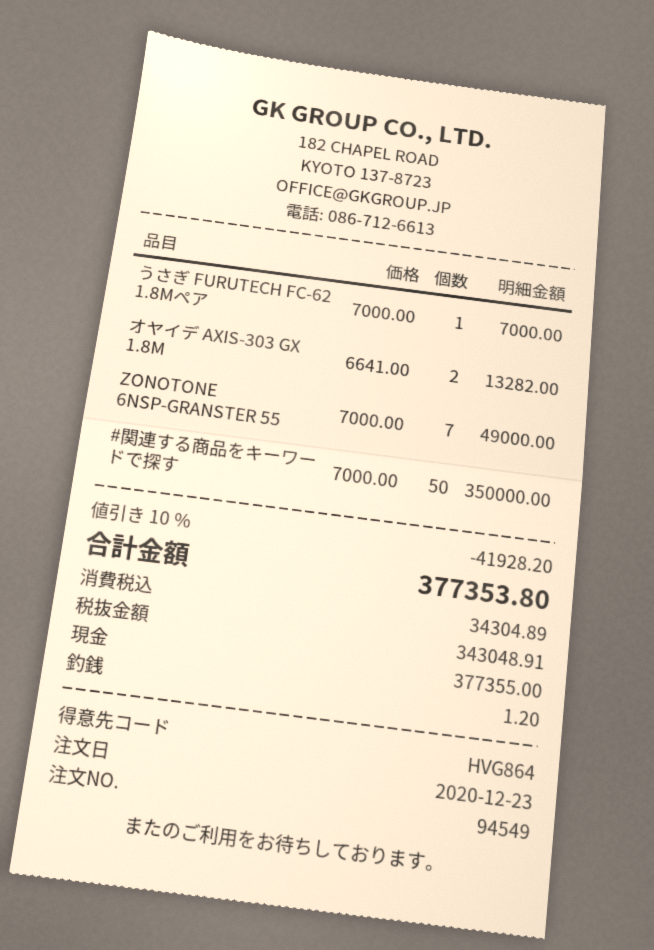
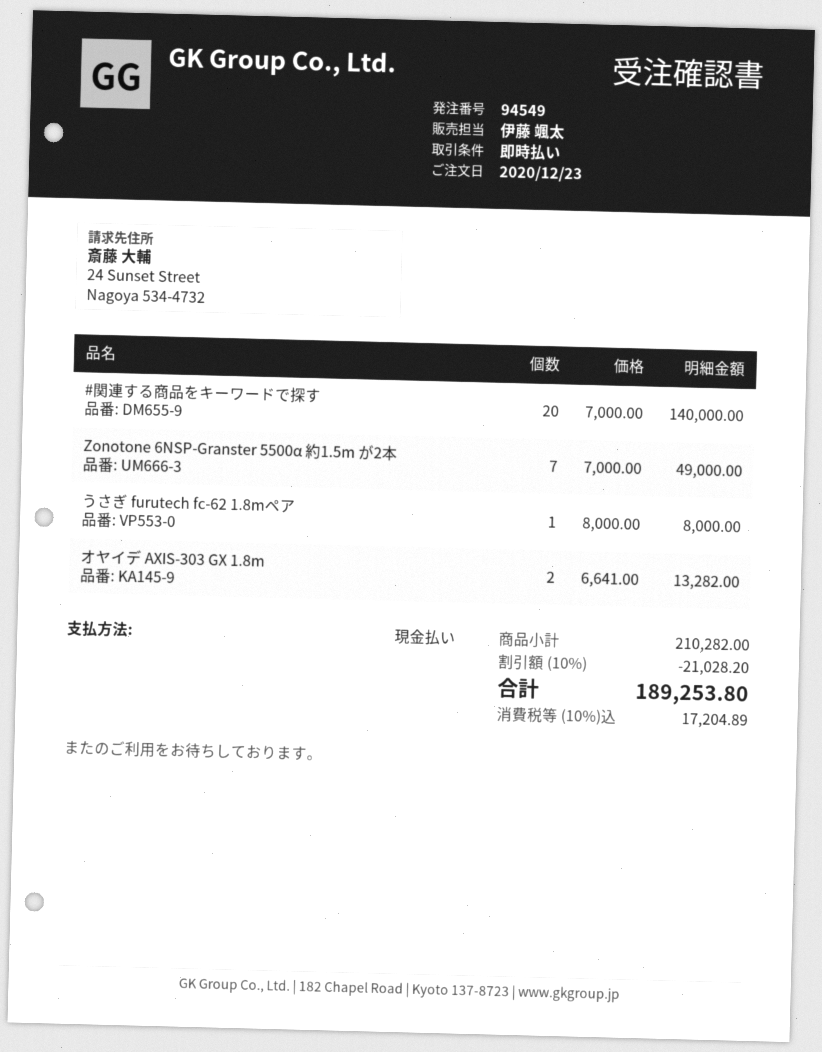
うさぎ FURUTECH FC-62 1.8Mペア: 1 x 7000.00 = 7000.00 -> 1 x 8000.00 = 8000.00
#関連する商品をキーワードで探す: 50 x 7000.00 = 350000.00 -> 20 x 7000.00 = 140000.00
discount: 10% = 41928.20 -> 10% = 21028.20
tax: 34304.89 -> 17204.89
total: 377353.80 -> 189253.80

